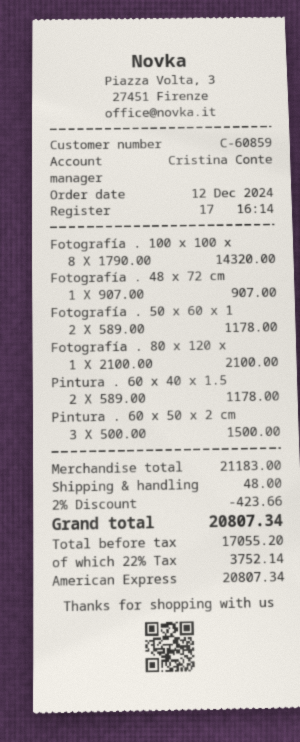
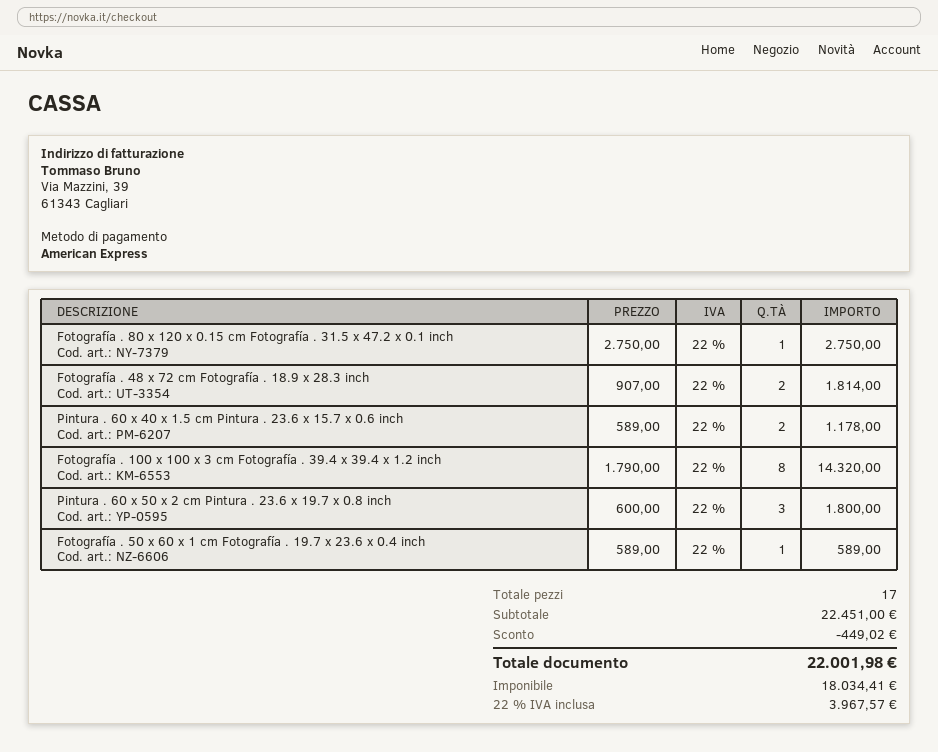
Fotografía . 48 x 72 cm: 1 x 907.00 = 907.00 -> 2 x 907.00 = 1814.00
Fotografía . 50 x 60 x 1: 2 x 589.00 = 1178.00 -> 1 x 589.00 = 589.00
Fotografía . 80 x 120 x: 1 x 2100.00 = 2100.00 -> 1 x 2750.00 = 2750.00
Pintura . 60 x 50 x 2 cm: 3 x 500.00 = 1500.00 -> 3 x 600.00 = 1800.00
subtotal: 21183.00 -> 22451.00
discount: 423.66 -> 449.02
shipping: 48.00 -> none
net: 17055.20 -> 18034.41
tax: 22% = 3752.14 -> 22% = 3967.57
total: 20807.34 -> 22001.98

